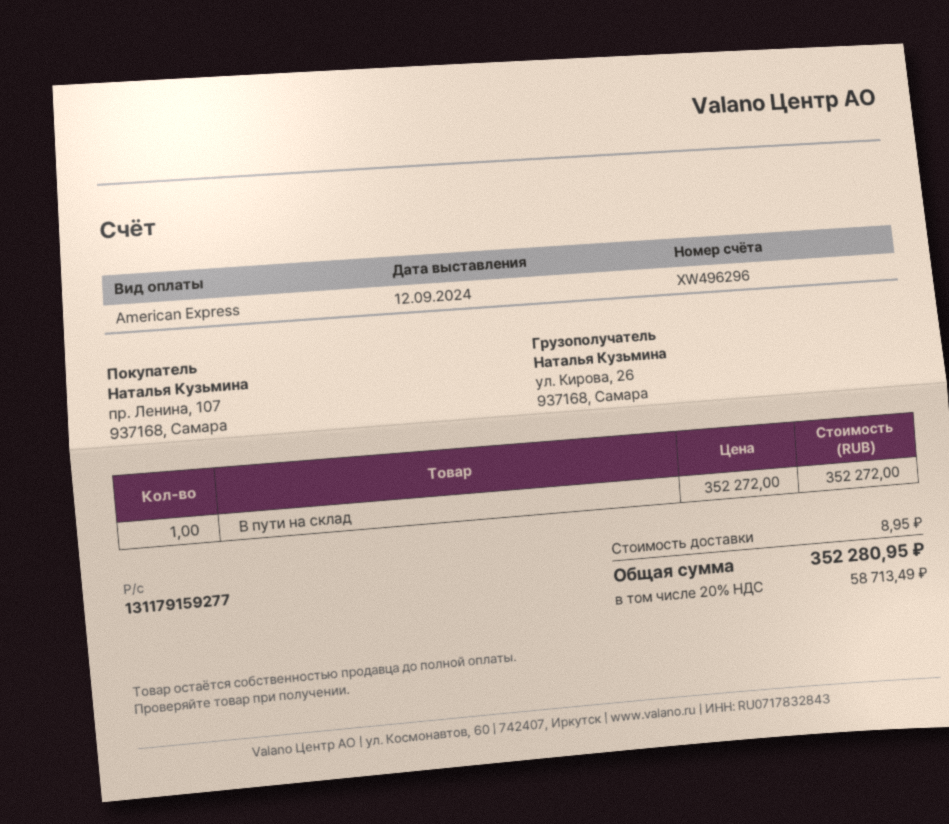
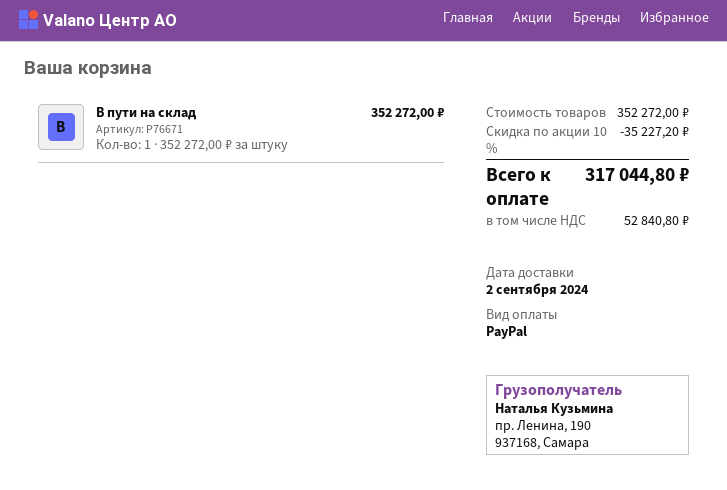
payment method: American Express -> PayPal
ship to: ул. Кирова, 26, 937168, Самара -> пр. Ленина, 190, 937168, Самара
discount: none -> 10% = 35227.20
shipping: 8.95 -> none
tax: 58713.49 -> 52840.80
total: 352280.95 -> 317044.80

